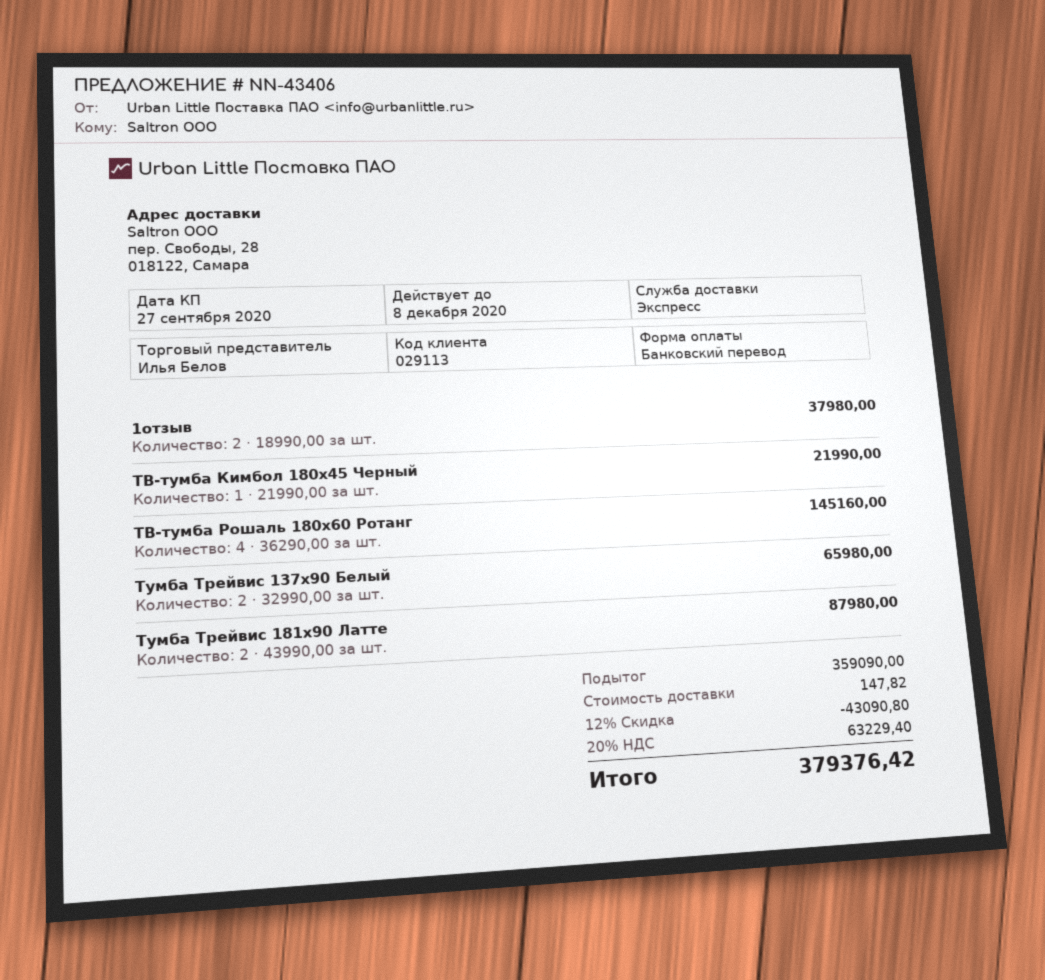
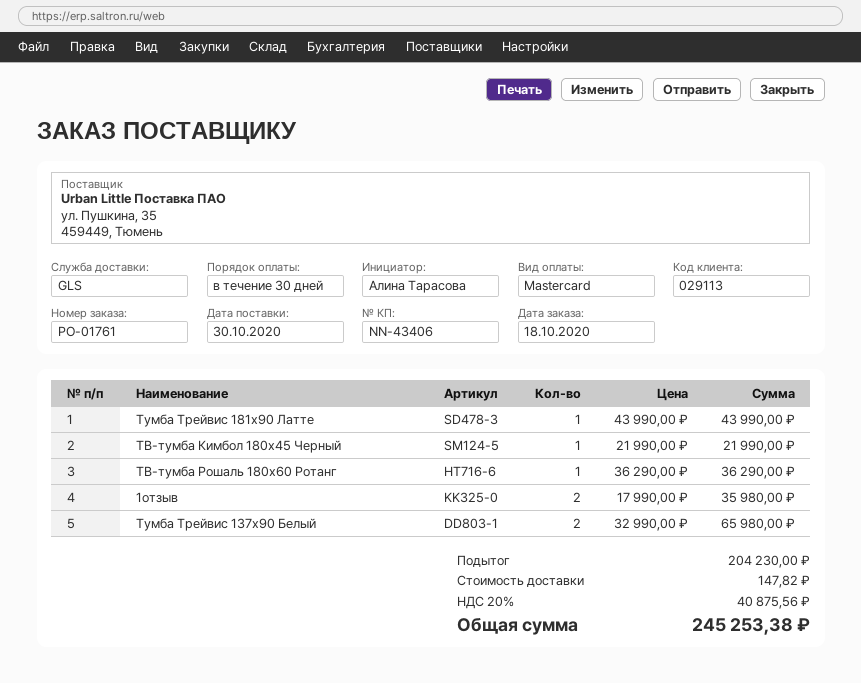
payment method: bank transfer -> Mastercard
shipping method: express -> GLS
1отзыв: 2 x 18990.00 = 37980.00 -> 2 x 17990.00 = 35980.00
ТВ-тумба Рошаль 180x60 Ротанг: 4 x 36290.00 = 145160.00 -> 1 x 36290.00 = 36290.00
Тумба Трейвис 181x90 Латте: 2 x 43990.00 = 87980.00 -> 1 x 43990.00 = 43990.00
subtotal: 359090.00 -> 204230.00
discount: 12% = 43090.80 -> none
tax: 20% = 63229.40 -> 20% = 40875.56
total: 379376.42 -> 245253.38

